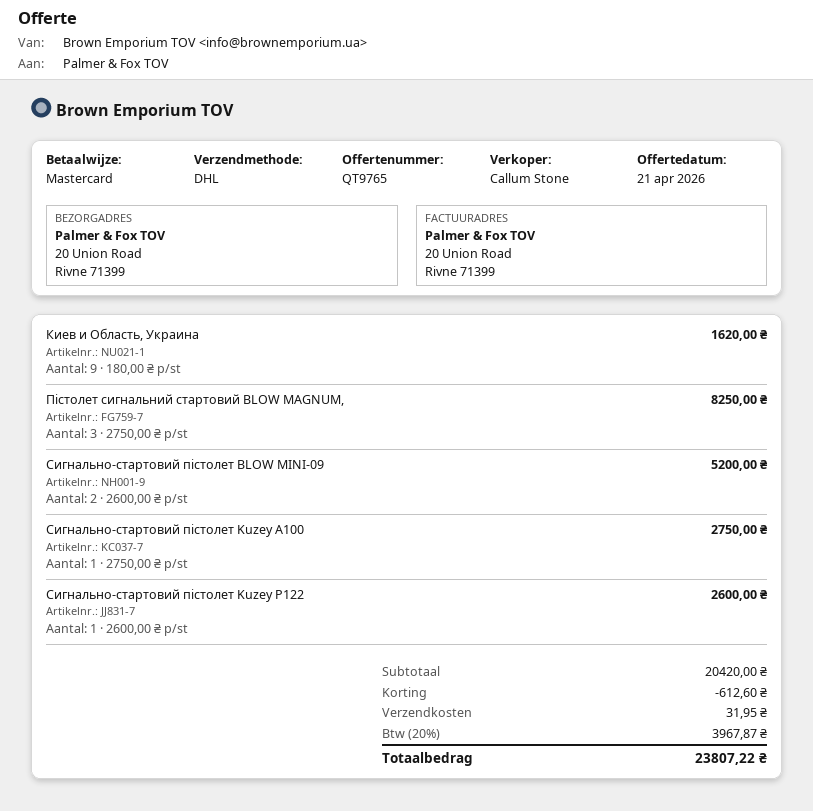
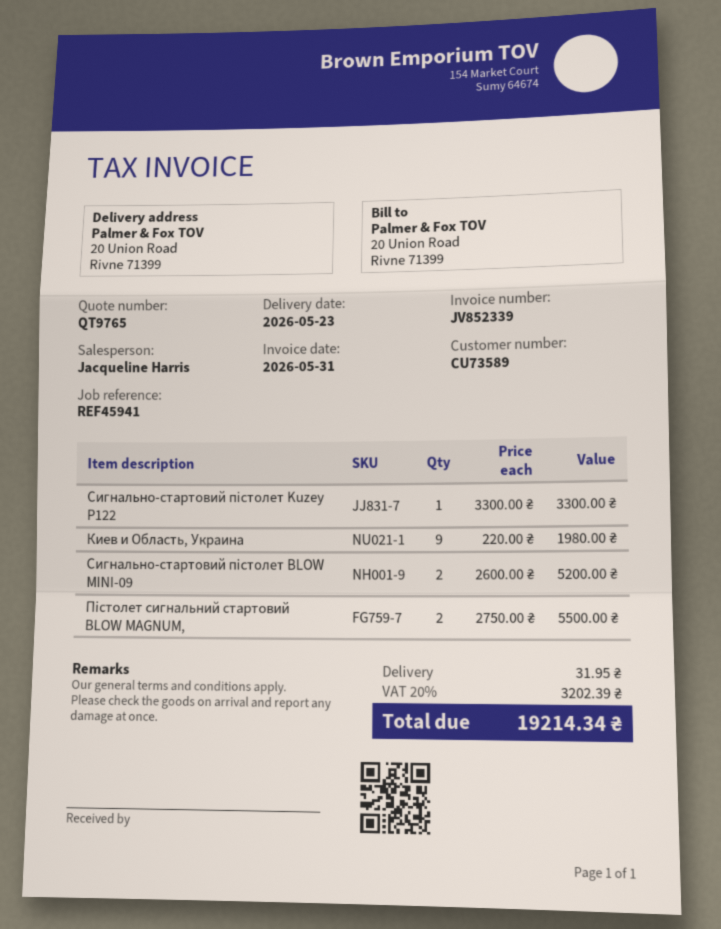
sales rep: Callum Stone -> Jacqueline Harris
Киев и Область, Украина: 9 x 180.00 = 1620.00 -> 9 x 220.00 = 1980.00
Пістолет сигнальний стартовий BLOW MAGNUM,: 3 x 2750.00 = 8250.00 -> 2 x 2750.00 = 5500.00
Сигнально-стартовий пістолет Kuzey A100: 1 x 2750.00 = 2750.00 -> none
Сигнально-стартовий пістолет Kuzey P122: 1 x 2600.00 = 2600.00 -> 1 x 3300.00 = 3300.00
discount: 612.60 -> none
tax: 20% = 3967.87 -> 20% = 3202.39
total: 23807.22 -> 19214.34

